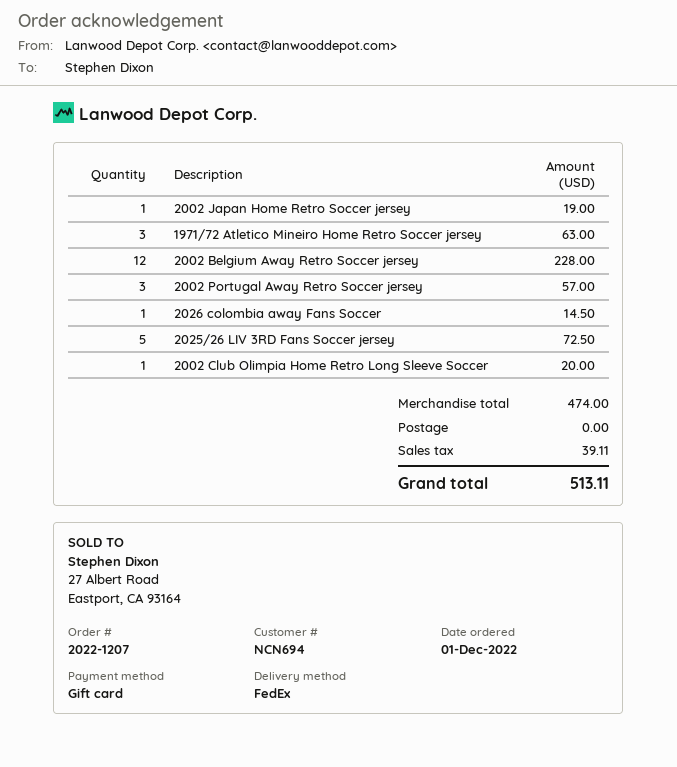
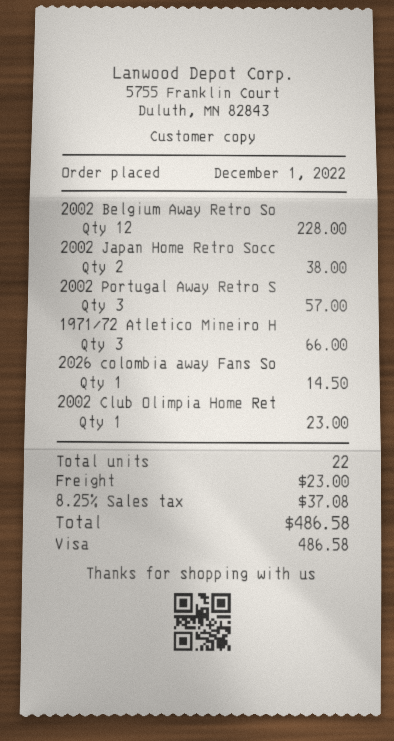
payment method: gift card -> Visa
2002 Japan Home Retro Soccer jersey: 1 for 19.00 -> 2 for 38.00
1971/72 Atletico Mineiro Home Retro Soccer jersey: 3 for 63.00 -> 3 for 66.00
2025/26 LIV 3RD Fans Soccer jersey: 5 for 72.50 -> none
2002 Club Olimpia Home Retro Long Sleeve Soccer: 1 for 20.00 -> 1 for 23.00
shipping: 0.00 -> 23.00
tax: 39.11 -> 37.08
total: 513.11 -> 486.58

